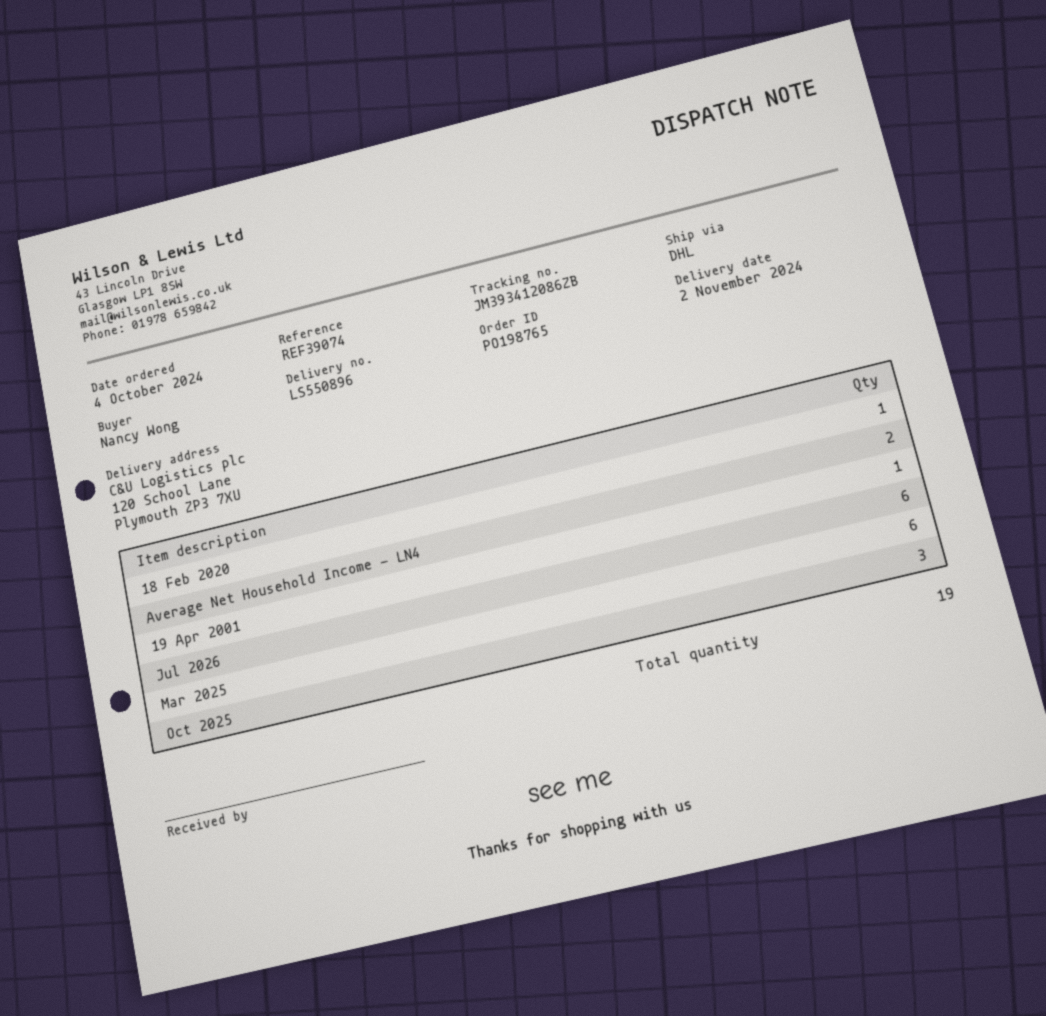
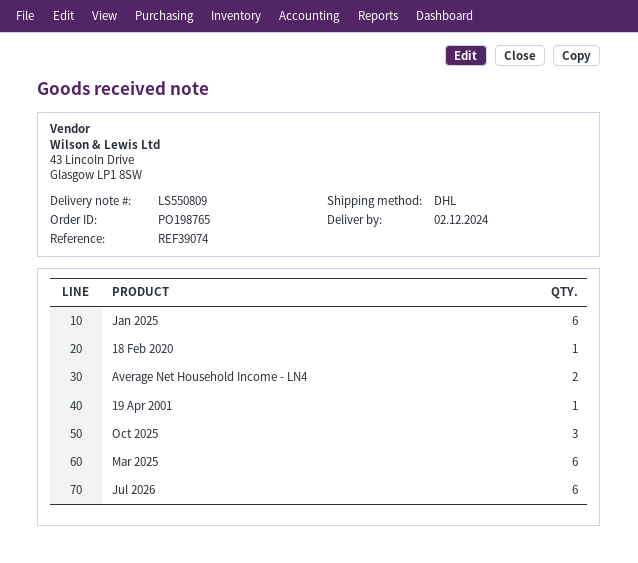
delivery note number: LS550896 -> LS550809
delivery date: 2024-11-02 -> 2024-12-02
Jan 2025: none -> 6

